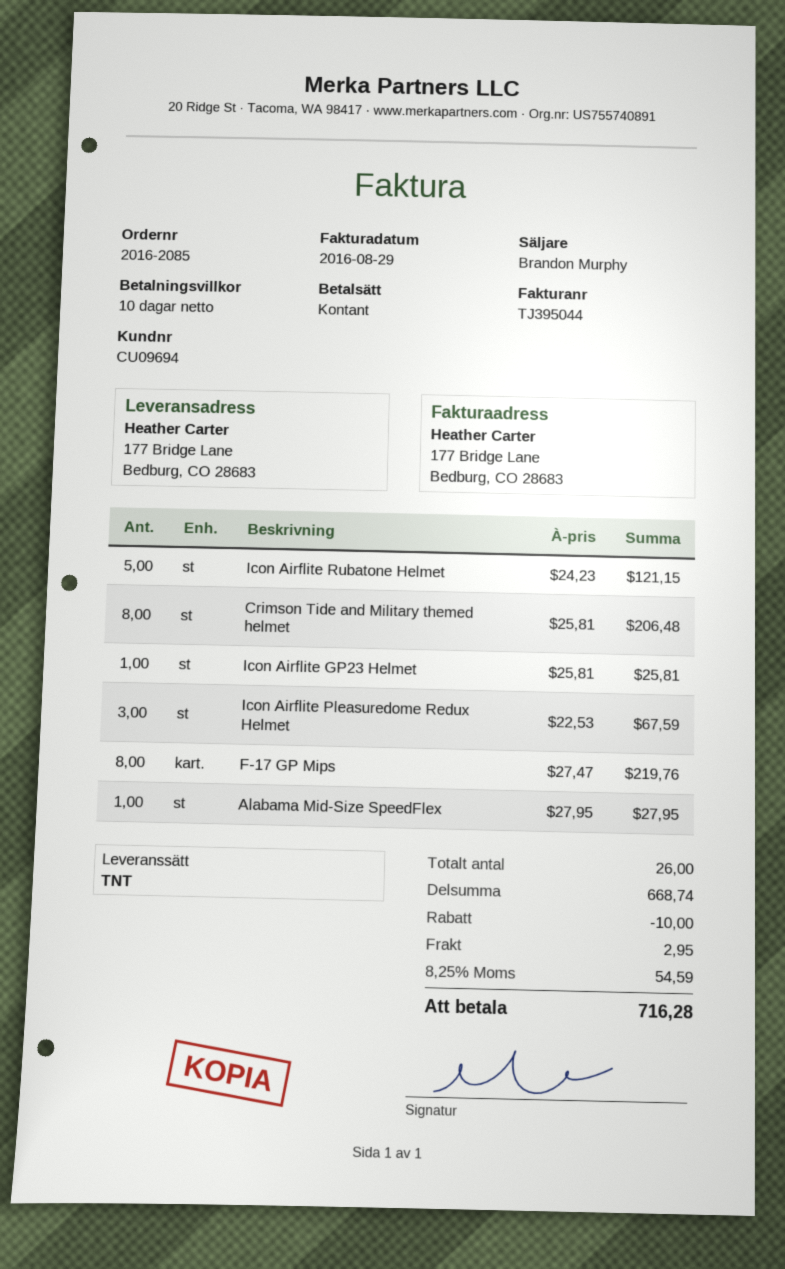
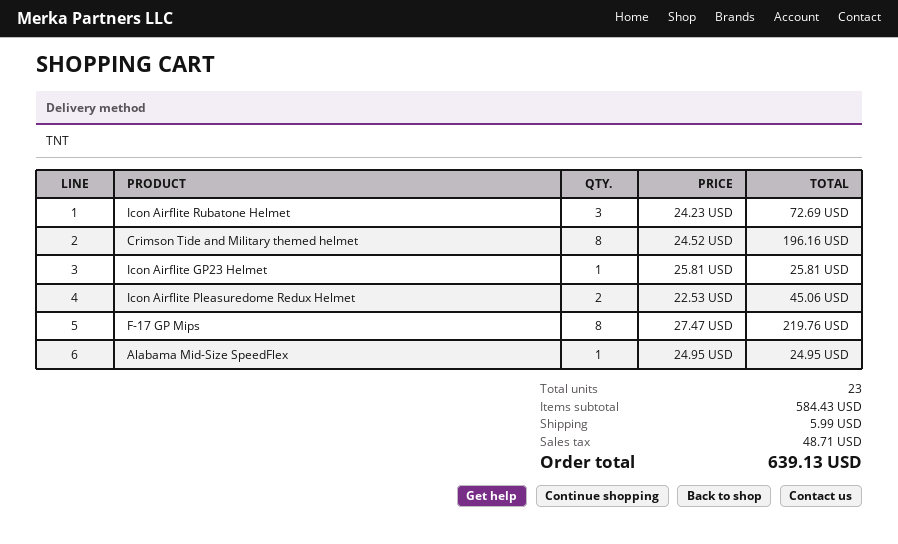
Icon Airflite Rubatone Helmet: 5 x 24.23 = 121.15 -> 3 x 24.23 = 72.69
Crimson Tide and Military themed helmet: 8 x 25.81 = 206.48 -> 8 x 24.52 = 196.16
Icon Airflite Pleasuredome Redux Helmet: 3 x 22.53 = 67.59 -> 2 x 22.53 = 45.06
Alabama Mid-Size SpeedFlex: 1 x 27.95 = 27.95 -> 1 x 24.95 = 24.95
total quantity: 26 -> 23
subtotal: 668.74 -> 584.43
discount: 10.00 -> none
shipping: 2.95 -> 5.99
tax: 54.59 -> 48.71
total: 716.28 -> 639.13

